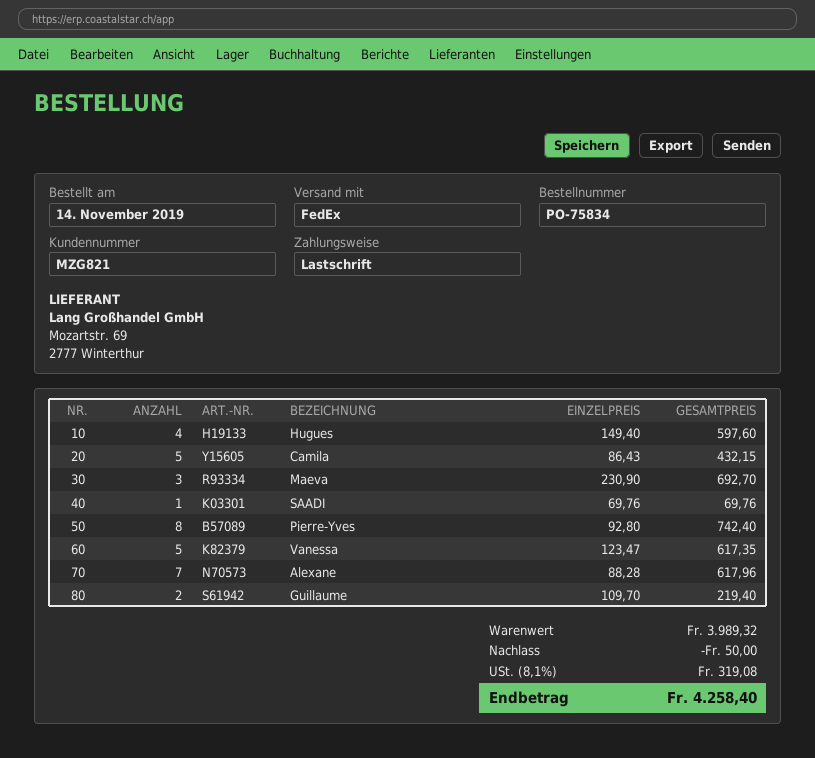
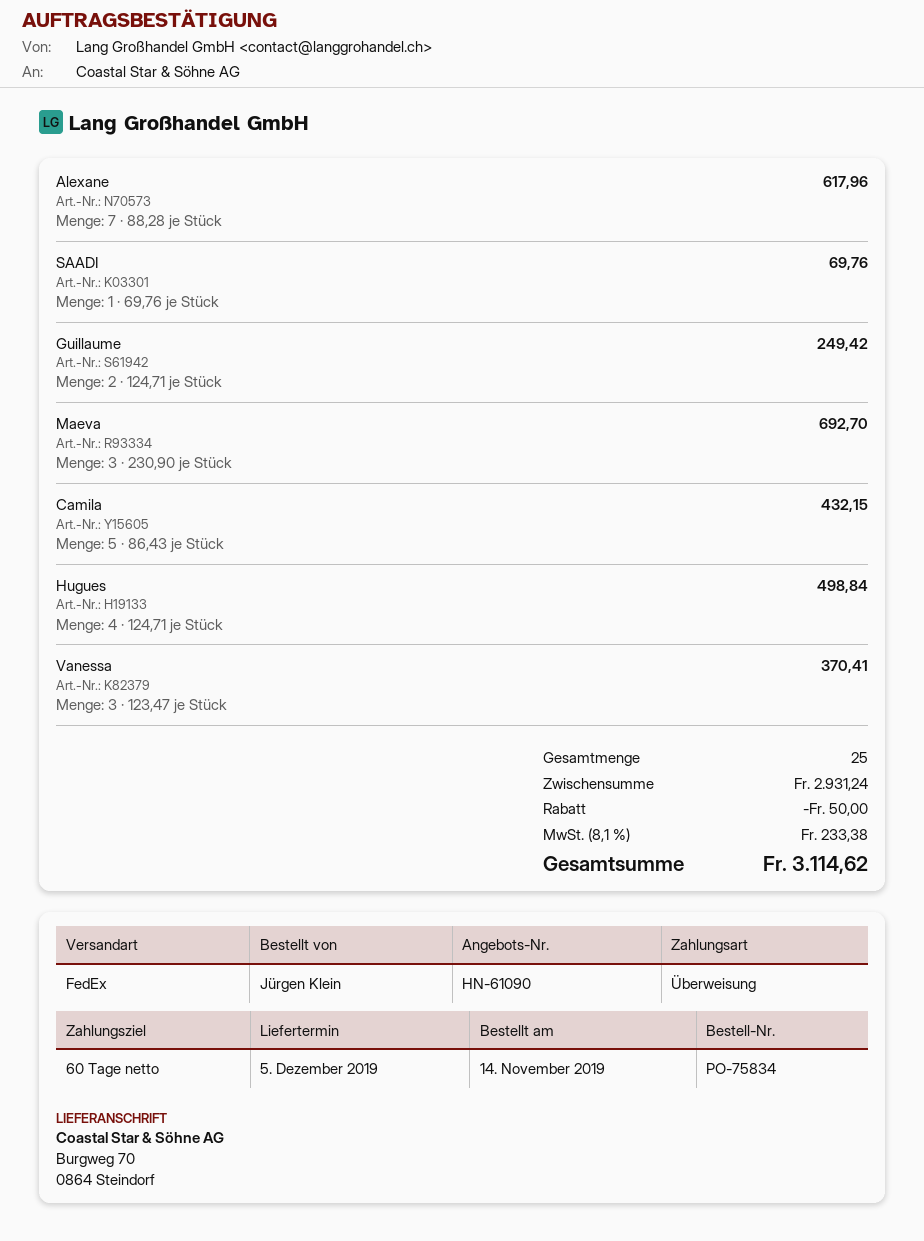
payment method: direct debit -> bank transfer
Hugues: 4 x 149.40 = 597.60 -> 4 x 124.71 = 498.84
Pierre-Yves: 8 x 92.80 = 742.40 -> none
Vanessa: 5 x 123.47 = 617.35 -> 3 x 123.47 = 370.41
Guillaume: 2 x 109.70 = 219.40 -> 2 x 124.71 = 249.42
subtotal: 3989.32 -> 2931.24
tax: 8.1% = 319.08 -> 8.1% = 233.38
total: 4258.40 -> 3114.62

